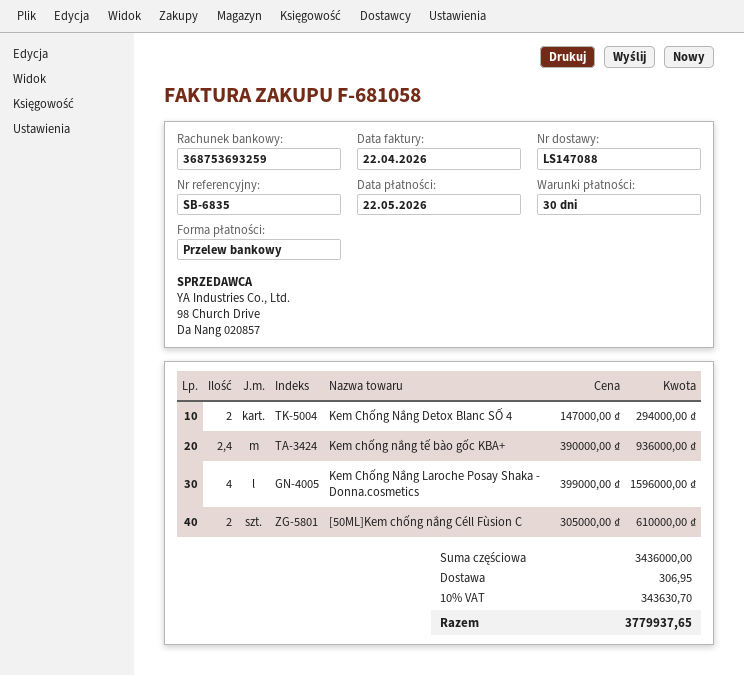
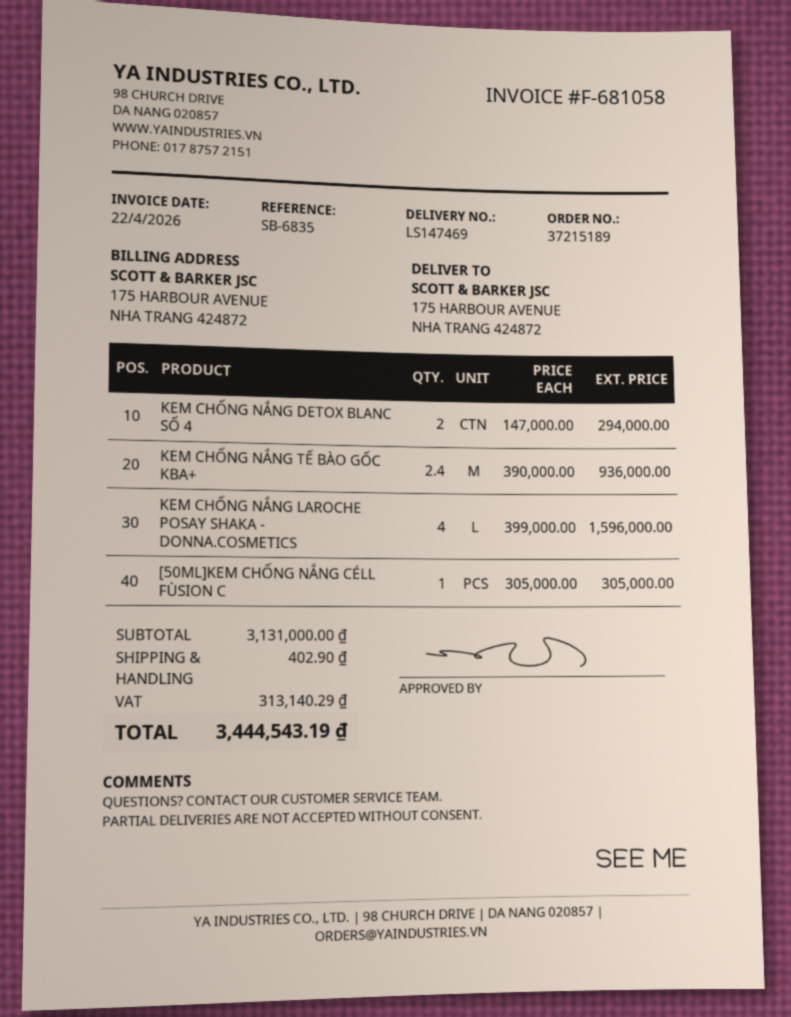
delivery note number: LS147088 -> LS147469
[50ML]Kem chống nắng Céll Fùsion C: 2 x 305000.00 = 610000.00 -> 1 x 305000.00 = 305000.00
subtotal: 3436000.00 -> 3131000.00
shipping: 306.95 -> 402.90
tax: 343630.70 -> 313140.29
total: 3779937.65 -> 3444543.19

